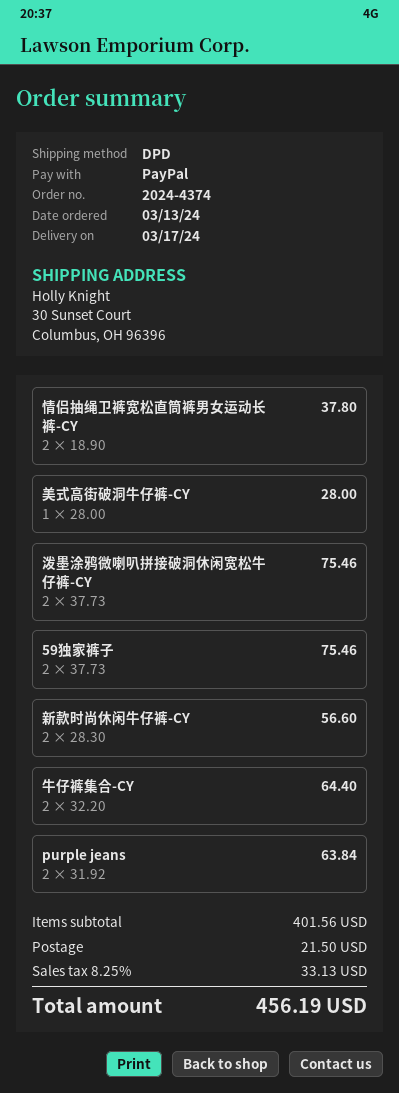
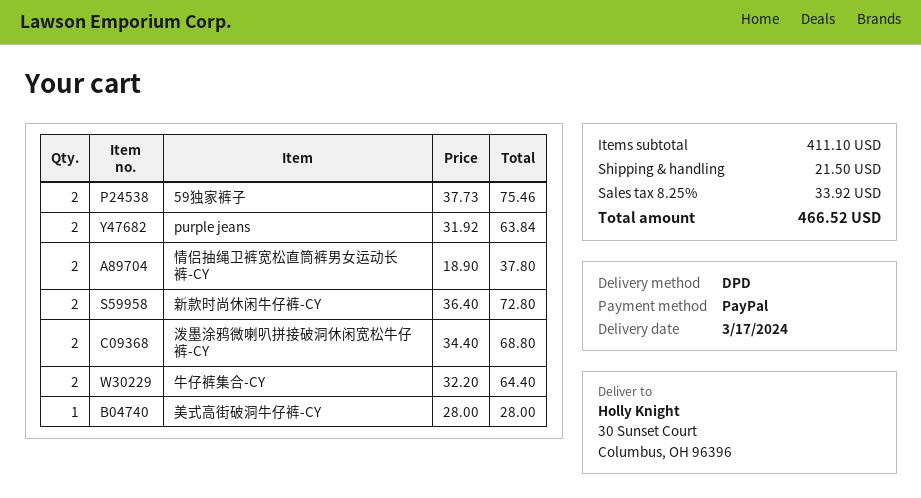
泼墨涂鸦微喇叭拼接破洞休闲宽松牛仔裤-CY: 2 x 37.73 = 75.46 -> 2 x 34.40 = 68.80
新款时尚休闲牛仔裤-CY: 2 x 28.30 = 56.60 -> 2 x 36.40 = 72.80
subtotal: 401.56 -> 411.10
tax: 8.25% = 33.13 -> 8.25% = 33.92
total: 456.19 -> 466.52

